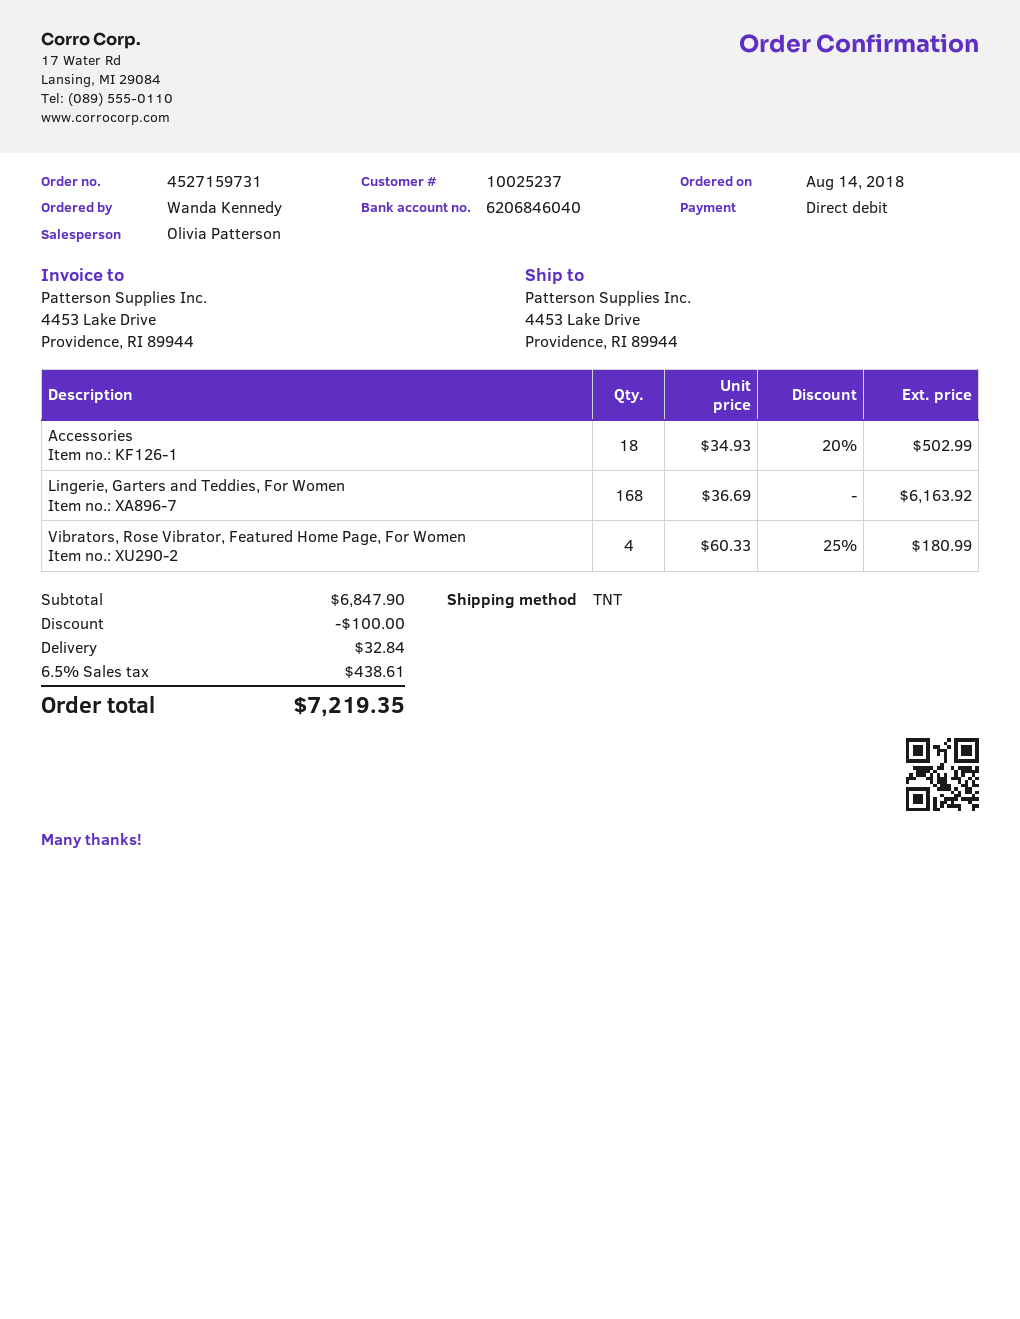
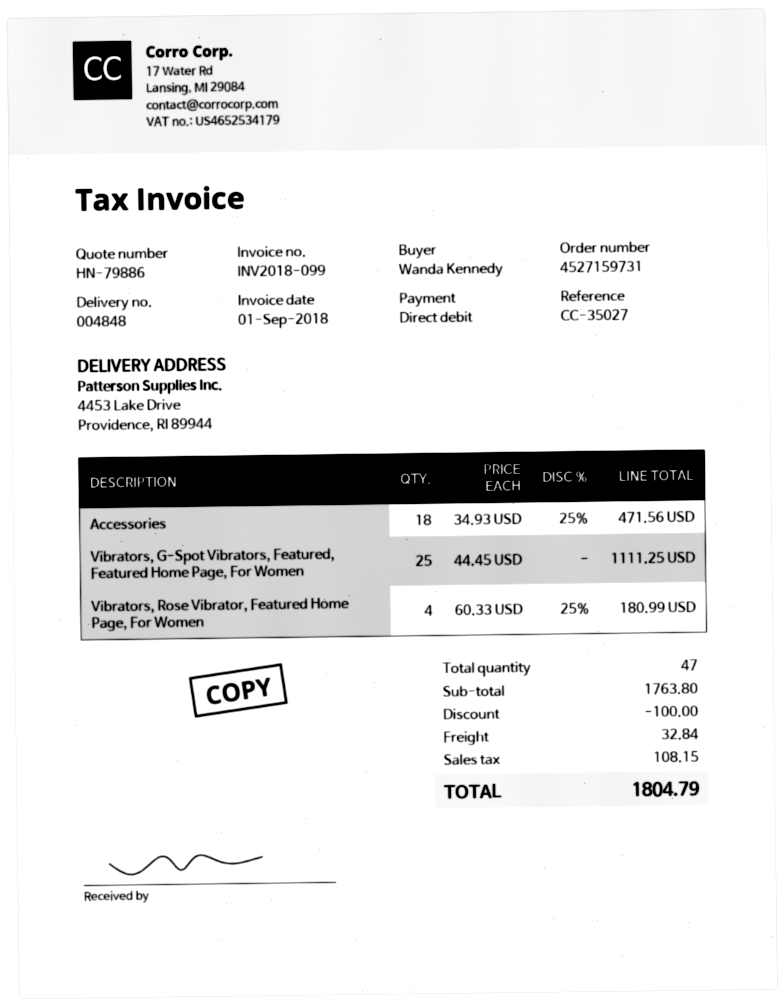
Accessories: 18 x 34.93 - 20% = 502.99 -> 18 x 34.93 - 25% = 471.56
Lingerie, Garters and Teddies, For Women: 168 x 36.69 = 6163.92 -> none
Vibrators, G-Spot Vibrators, Featured, Featured Home Page, For Women: none -> 25 x 44.45 = 1111.25
subtotal: 6847.90 -> 1763.80
tax: 438.61 -> 108.15
total: 7219.35 -> 1804.79

